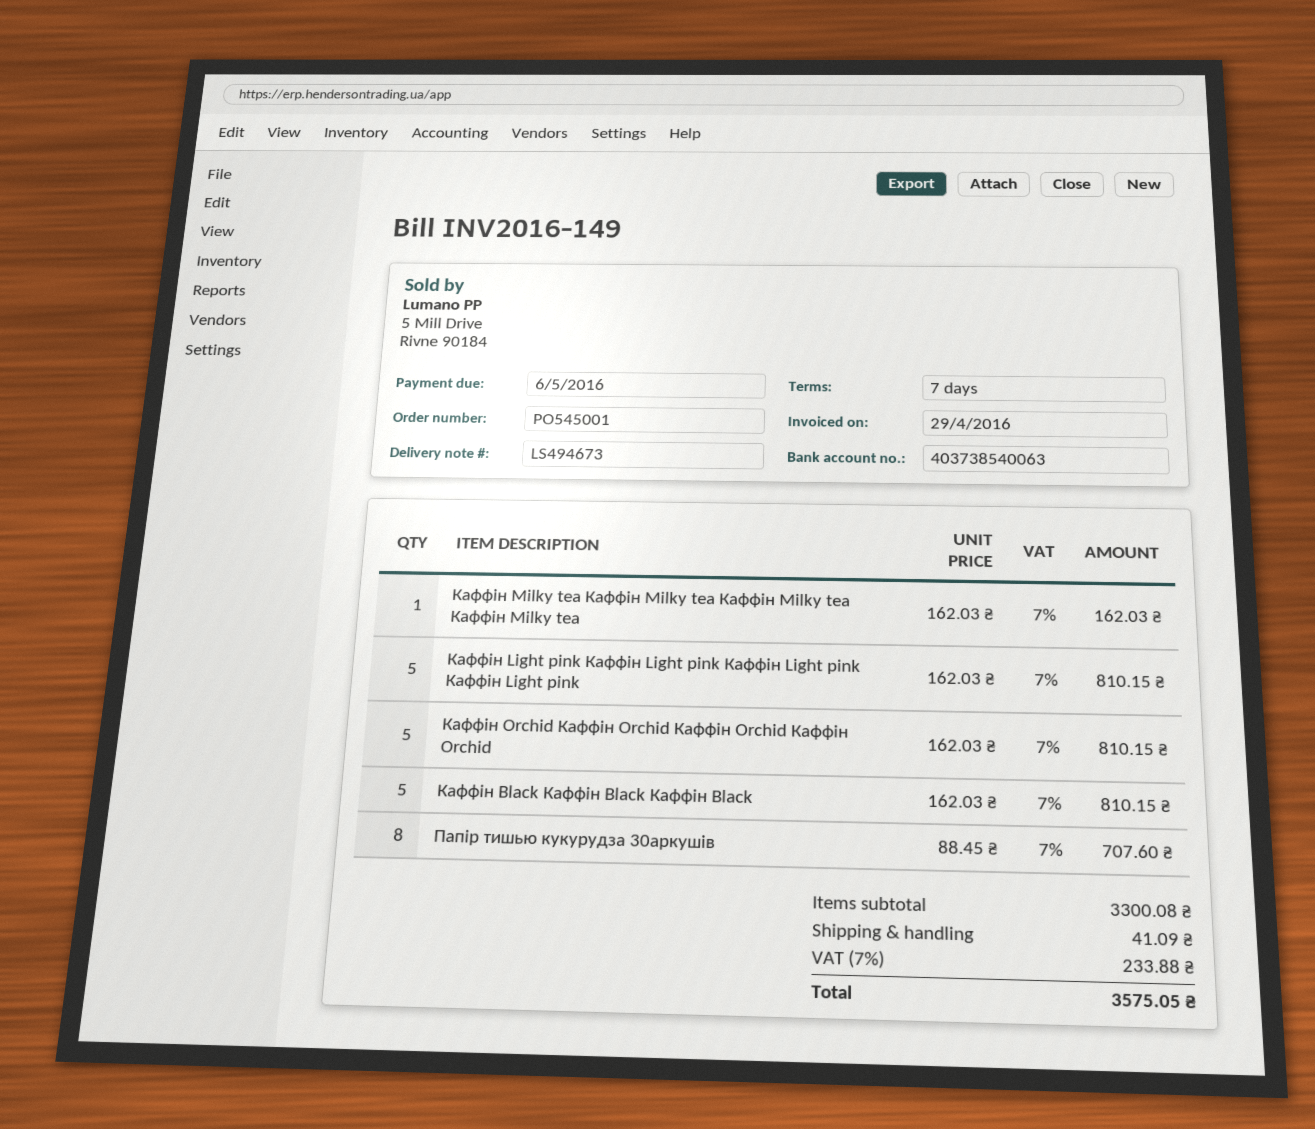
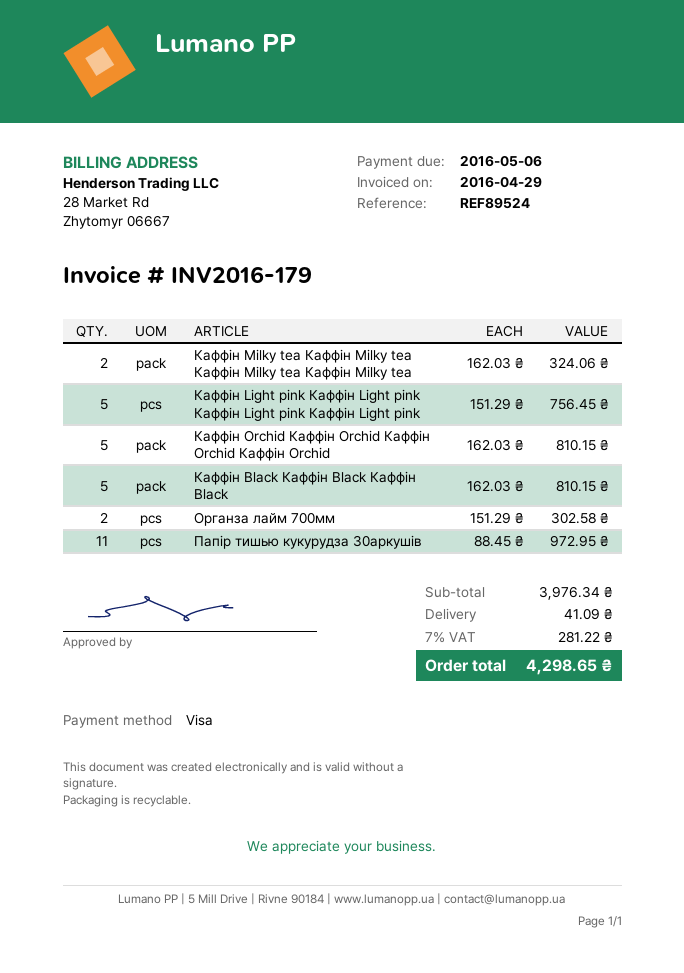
invoice number: INV2016-149 -> INV2016-179
Каффін Milky tea Каффін Milky tea Каффін Milky tea Каффін Milky tea: 1 x 162.03 = 162.03 -> 2 x 162.03 = 324.06
Каффін Light pink Каффін Light pink Каффін Light pink Каффін Light pink: 5 x 162.03 = 810.15 -> 5 x 151.29 = 756.45
Папір тишью кукурудза 30аркушів: 8 x 88.45 = 707.60 -> 11 x 88.45 = 972.95
Органза лайм 700мм: none -> 2 x 151.29 = 302.58
subtotal: 3300.08 -> 3976.34
tax: 7% = 233.88 -> 7% = 281.22
total: 3575.05 -> 4298.65

